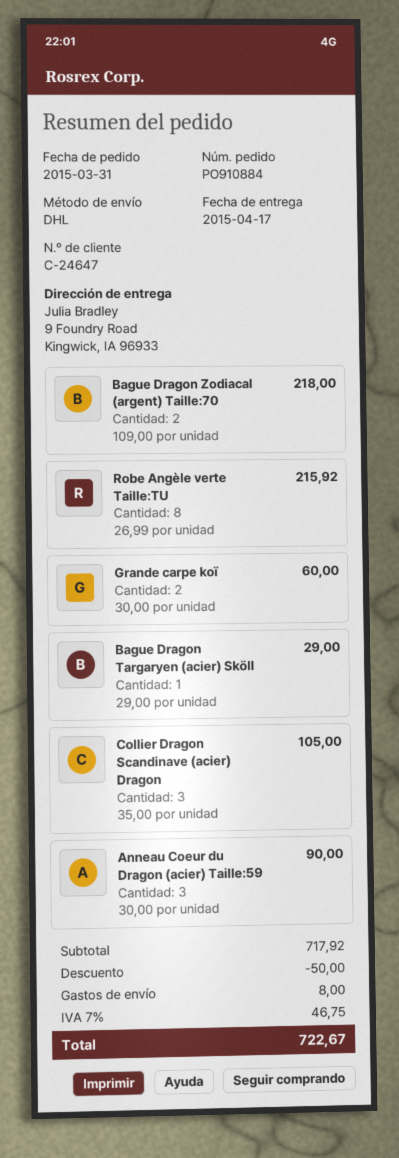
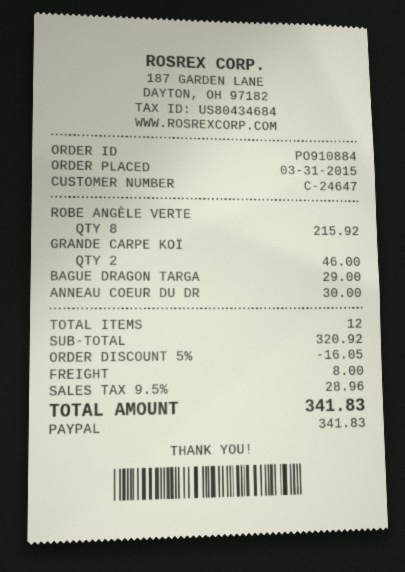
Bague Dragon Zodiacal (argent) Taille:70: 2 for 218.00 -> none
Grande carpe koï: 2 for 60.00 -> 2 for 46.00
Collier Dragon Scandinave (acier) Dragon: 3 for 105.00 -> none
Anneau Coeur du Dragon (acier) Taille:59: 3 for 90.00 -> 1 for 30.00
subtotal: 717.92 -> 320.92
discount: 50.00 -> 16.05
tax: 7% = 46.75 -> 9.5% = 28.96
total: 722.67 -> 341.83

